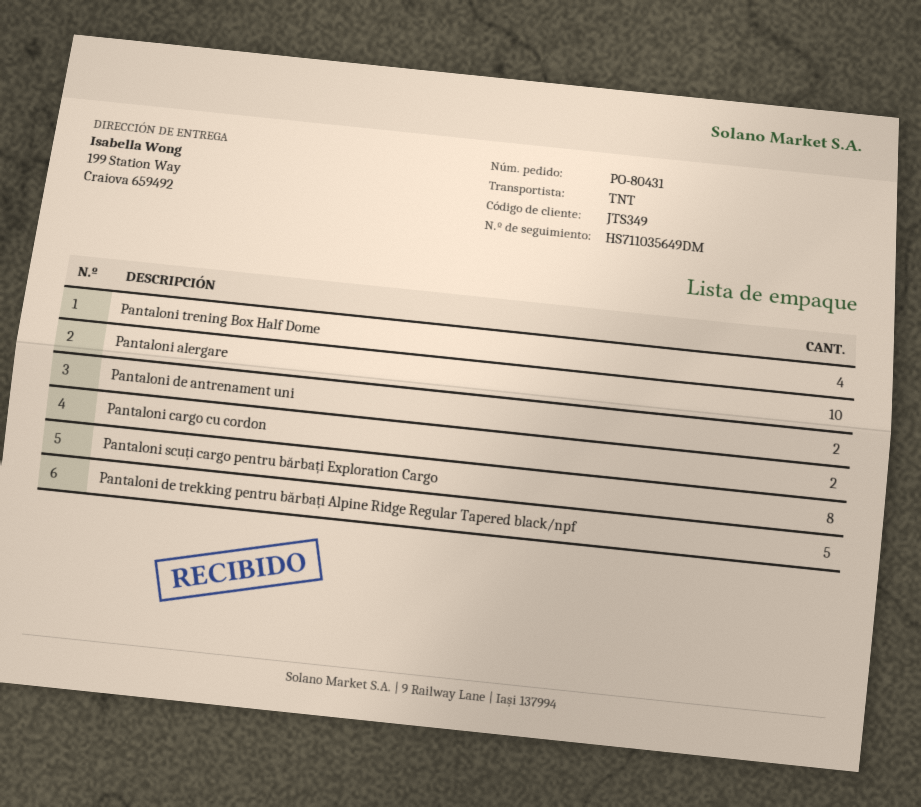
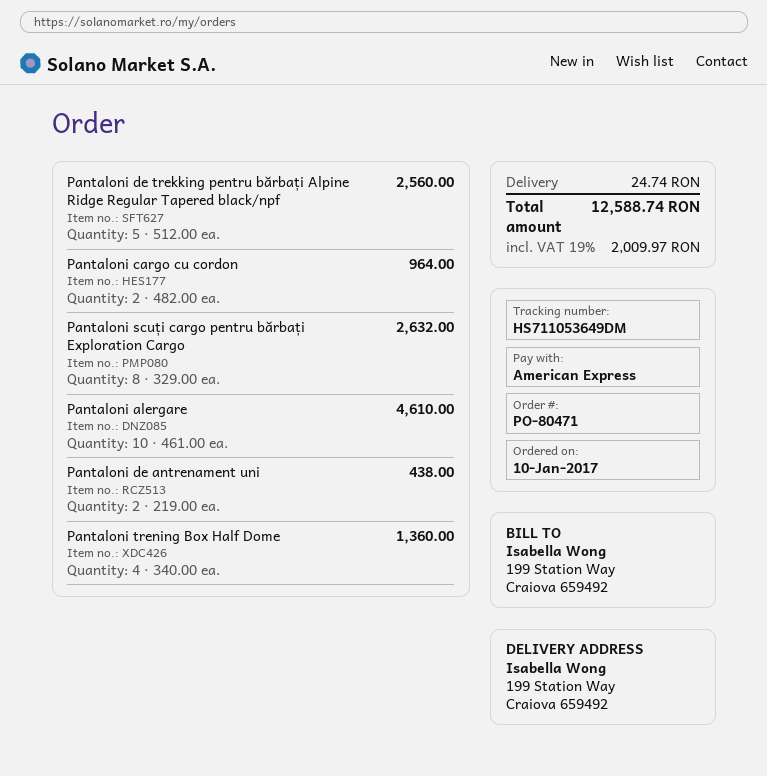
order number: PO-80431 -> PO-80471
tracking number: HS711035649DM -> HS711053649DM

